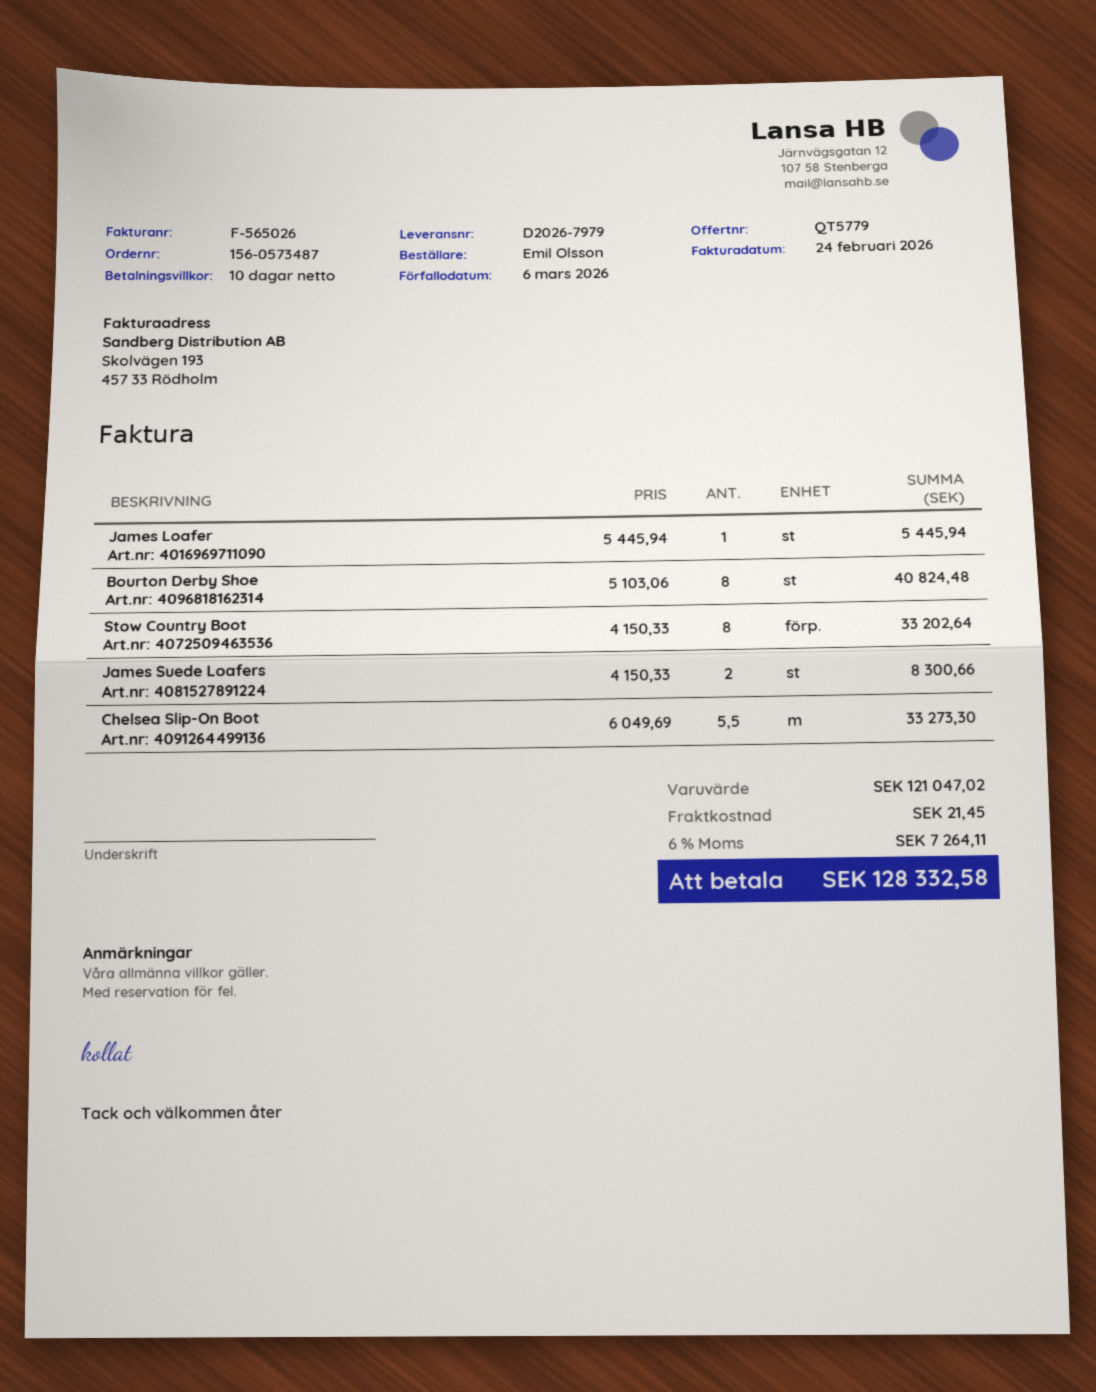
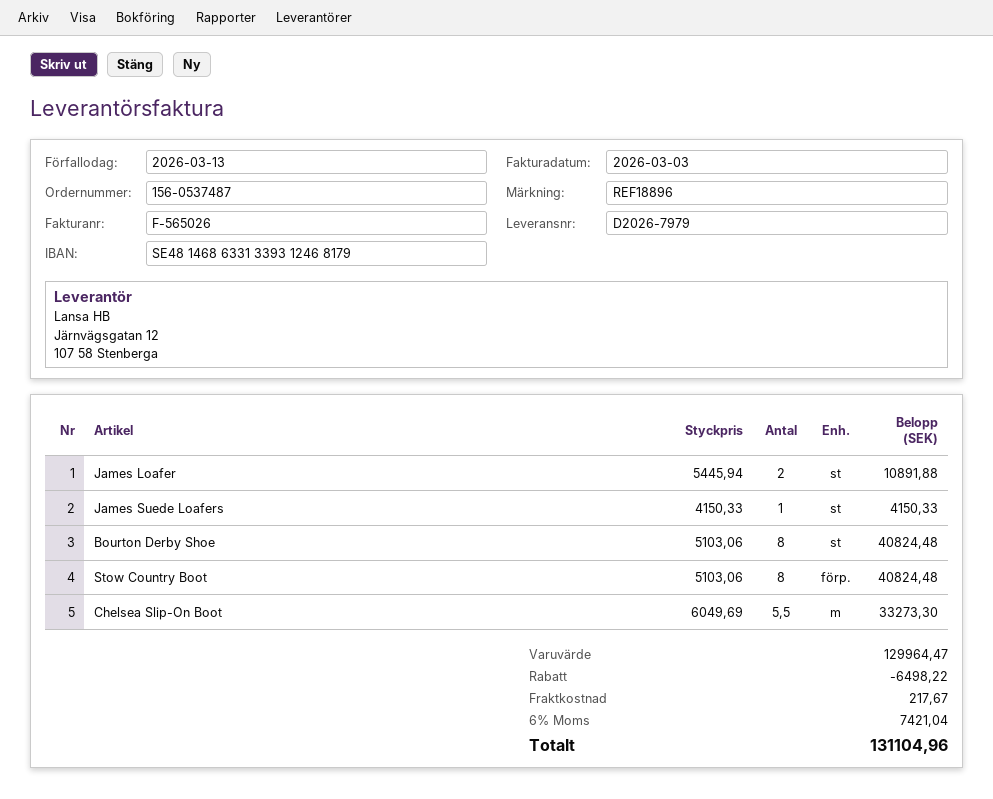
order number: 156-0573487 -> 156-0537487
invoice date: 2026-02-24 -> 2026-03-03
due date: 2026-03-06 -> 2026-03-13
James Loafer: 1 x 5445.94 = 5445.94 -> 2 x 5445.94 = 10891.88
Stow Country Boot: 8 x 4150.33 = 33202.64 -> 8 x 5103.06 = 40824.48
James Suede Loafers: 2 x 4150.33 = 8300.66 -> 1 x 4150.33 = 4150.33
subtotal: 121047.02 -> 129964.47
discount: none -> 6498.22
shipping: 21.45 -> 217.67
tax: 6% = 7264.11 -> 6% = 7421.04
total: 128332.58 -> 131104.96

